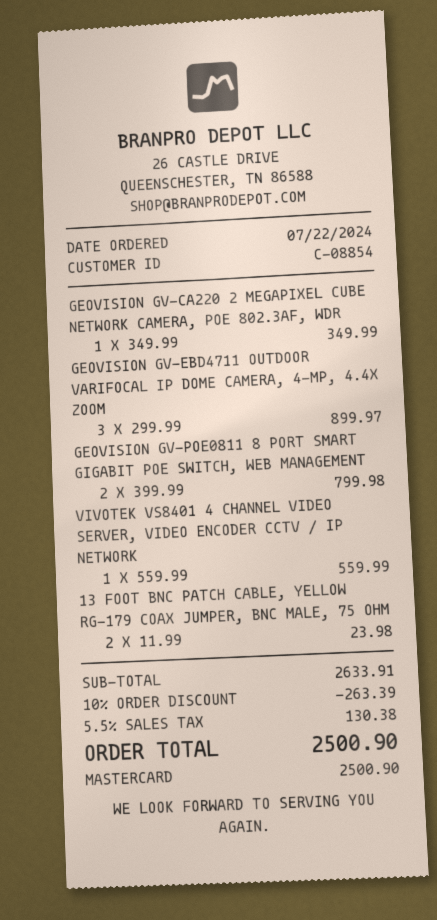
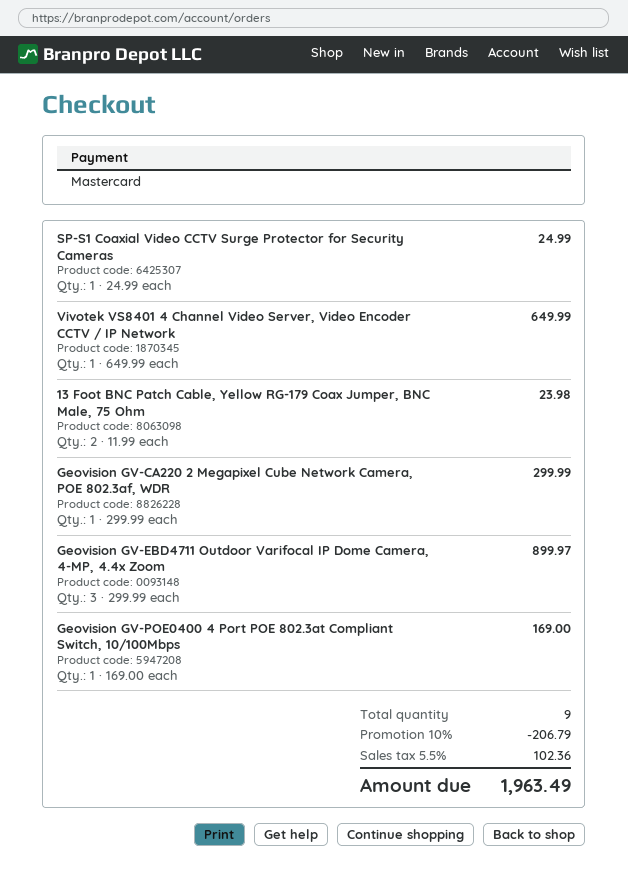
GEOVISION GV-CA220 2 MEGAPIXEL CUBE NETWORK CAMERA, POE 802.3AF, WDR: 1 x 349.99 = 349.99 -> 1 x 299.99 = 299.99
GEOVISION GV-POE0811 8 PORT SMART GIGABIT POE SWITCH, WEB MANAGEMENT: 2 x 399.99 = 799.98 -> none
VIVOTEK VS8401 4 CHANNEL VIDEO SERVER, VIDEO ENCODER CCTV / IP NETWORK: 1 x 559.99 = 559.99 -> 1 x 649.99 = 649.99
SP-S1 Coaxial Video CCTV Surge Protector for Security Cameras: none -> 1 x 24.99 = 24.99
Geovision GV-POE0400 4 Port POE 802.3at Compliant Switch, 10/100Mbps: none -> 1 x 169.00 = 169.00
discount: 10% = 263.39 -> 10% = 206.79
tax: 5.5% = 130.38 -> 5.5% = 102.36
total: 2500.90 -> 1963.49

